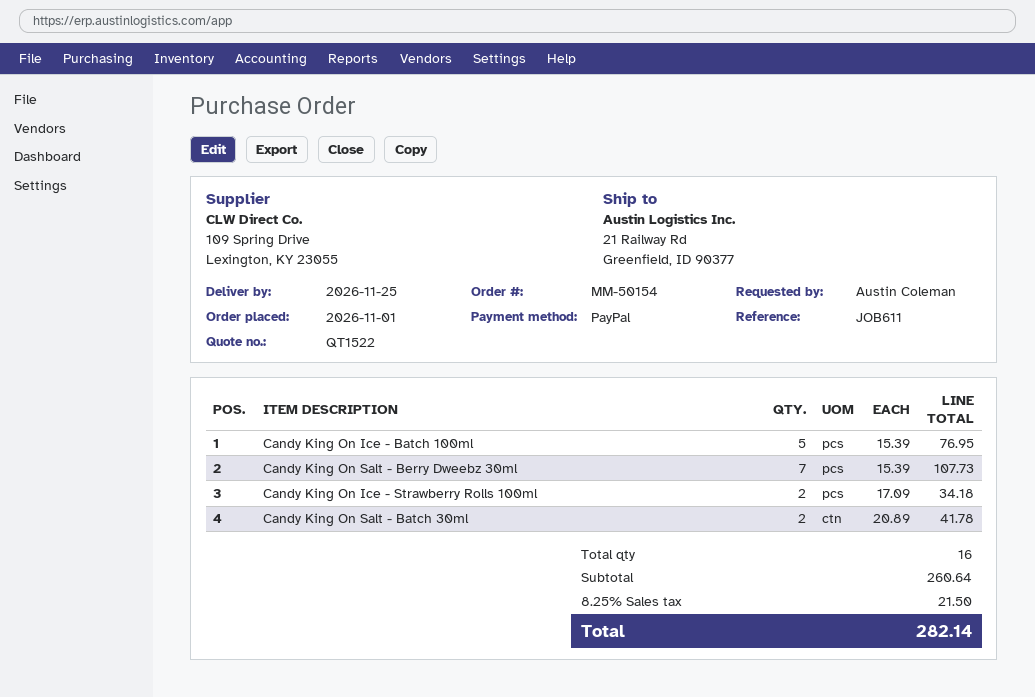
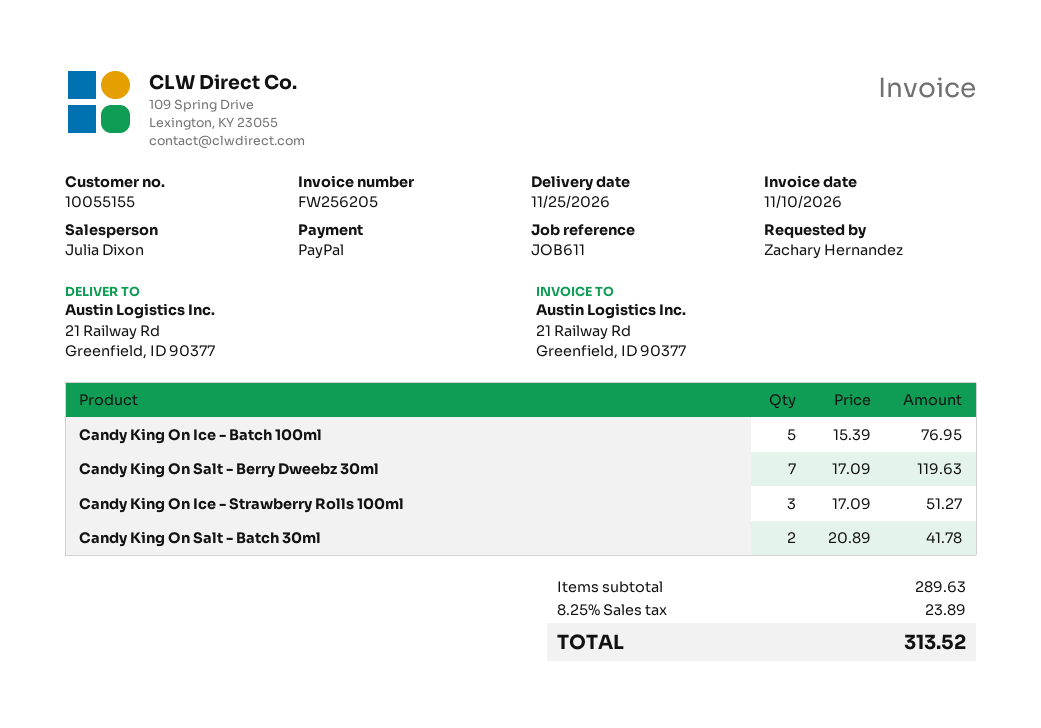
ordered by: Austin Coleman -> Zachary Hernandez
Candy King On Salt - Berry Dweebz 30ml: 7 x 15.39 = 107.73 -> 7 x 17.09 = 119.63
Candy King On Ice - Strawberry Rolls 100ml: 2 x 17.09 = 34.18 -> 3 x 17.09 = 51.27
subtotal: 260.64 -> 289.63
tax: 8.25% = 21.50 -> 8.25% = 23.89
total: 282.14 -> 313.52

